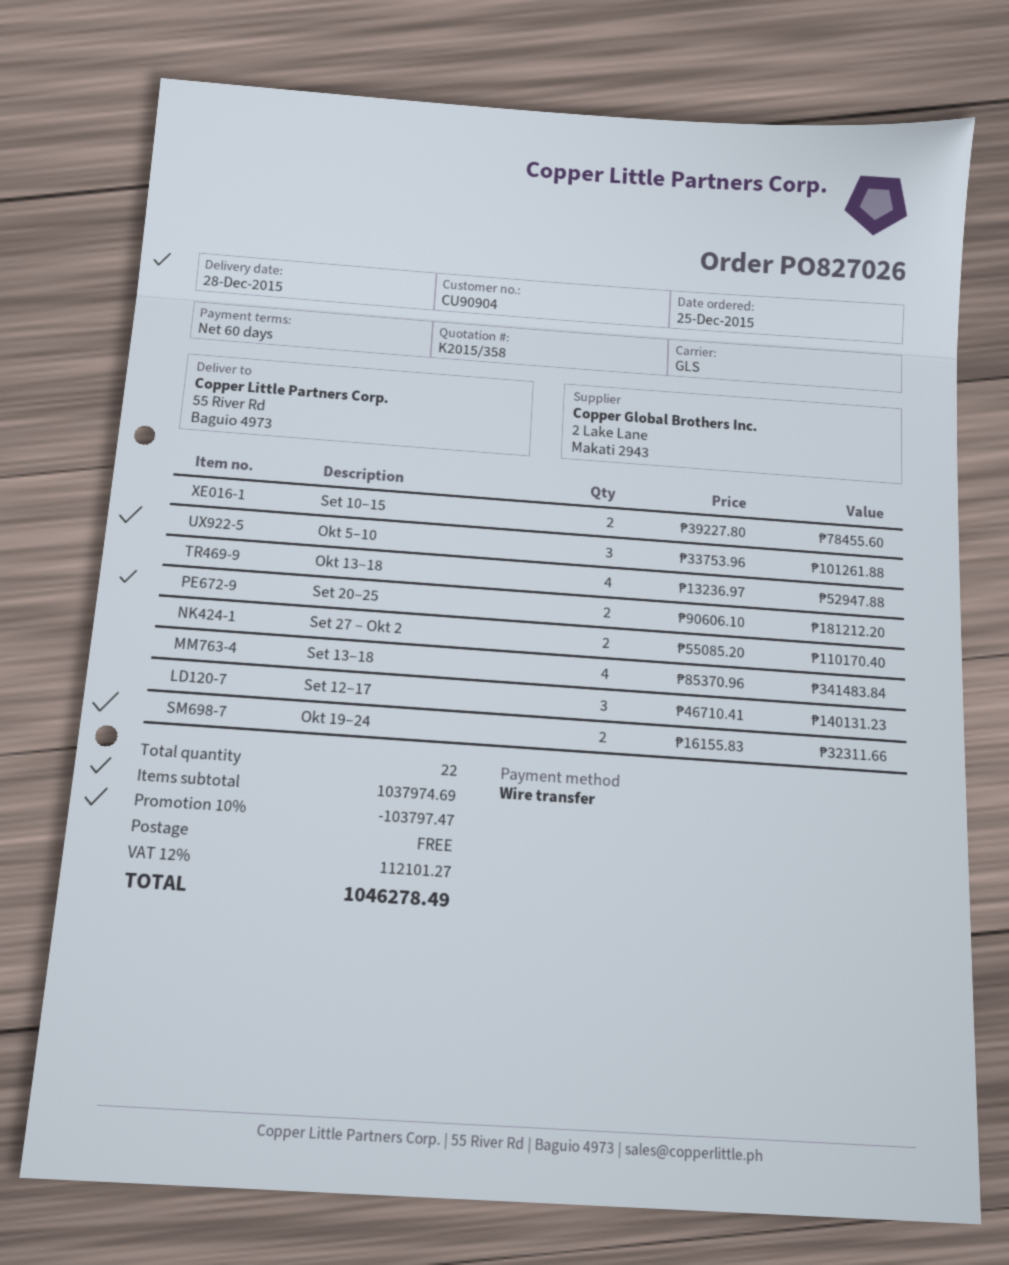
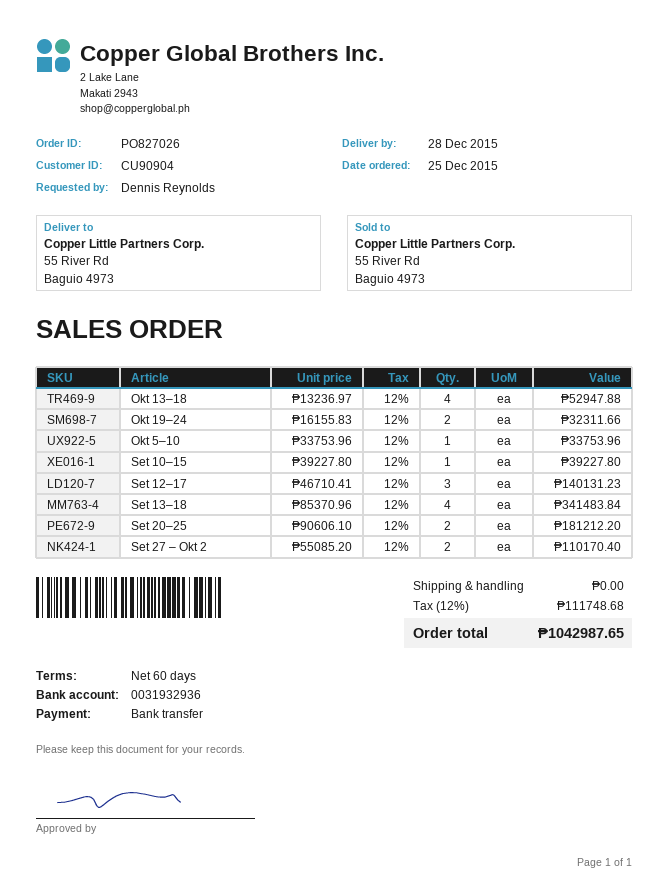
Set 10–15: 2 x 39227.80 = 78455.60 -> 1 x 39227.80 = 39227.80
Okt 5–10: 3 x 33753.96 = 101261.88 -> 1 x 33753.96 = 33753.96
discount: 10% = 103797.47 -> none
tax: 12% = 112101.27 -> 12% = 111748.68
total: 1046278.49 -> 1042987.65

